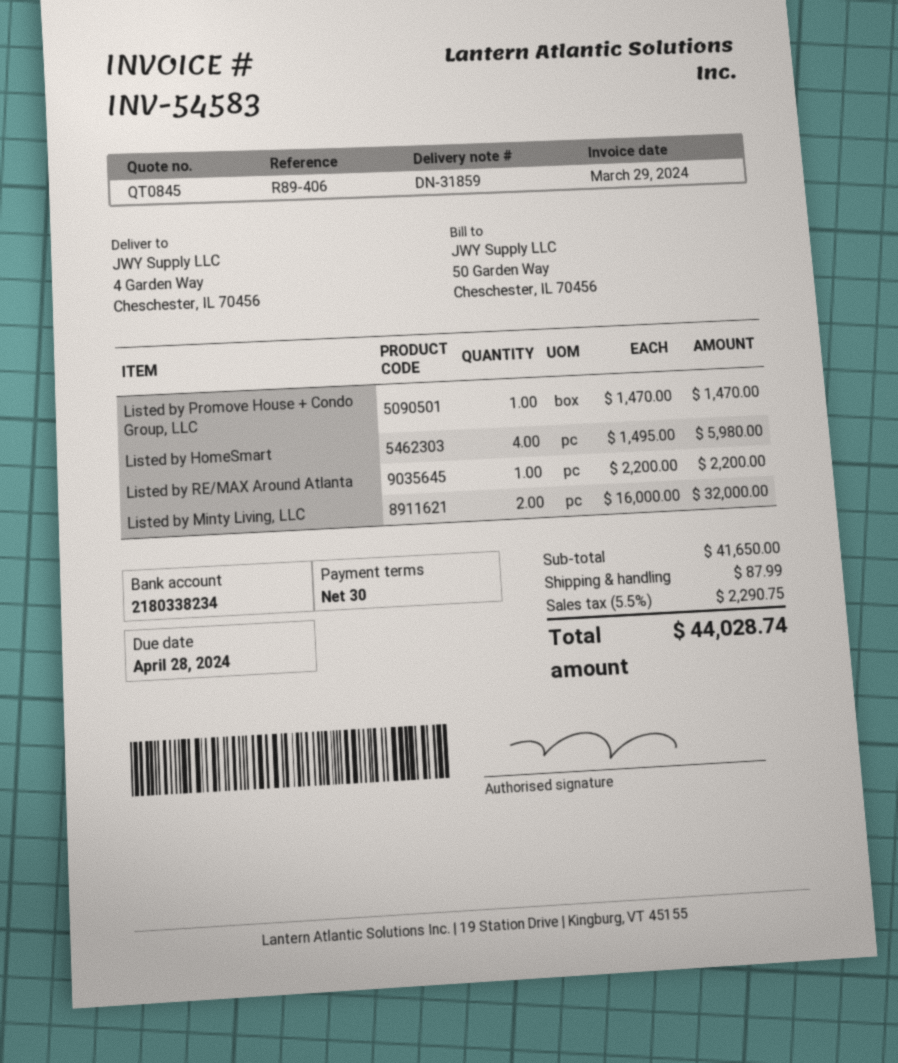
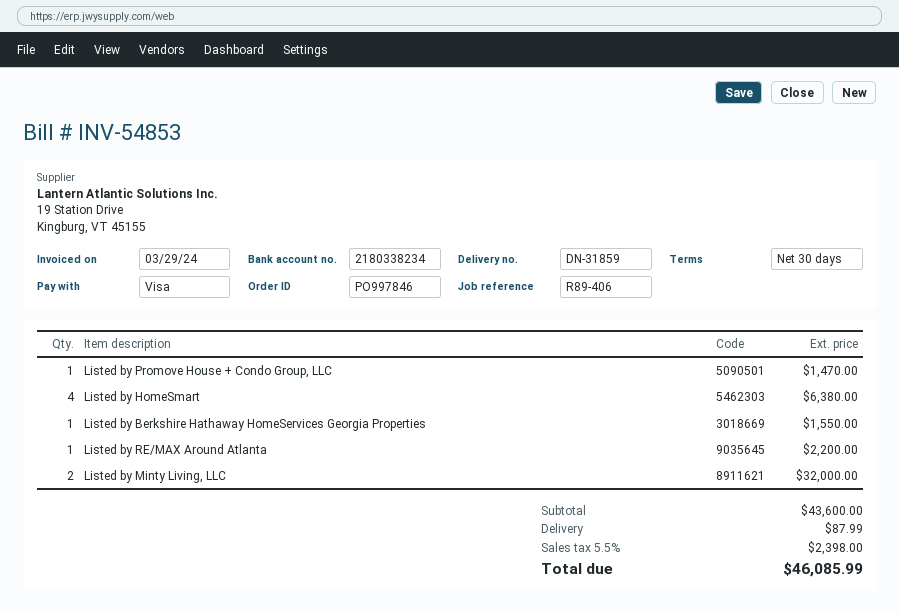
invoice number: INV-54583 -> INV-54853
Listed by HomeSmart: 4 for 5980.00 -> 4 for 6380.00
Listed by Berkshire Hathaway HomeServices Georgia Properties: none -> 1 for 1550.00
subtotal: 41650.00 -> 43600.00
tax: 5.5% = 2290.75 -> 5.5% = 2398.00
total: 44028.74 -> 46085.99

